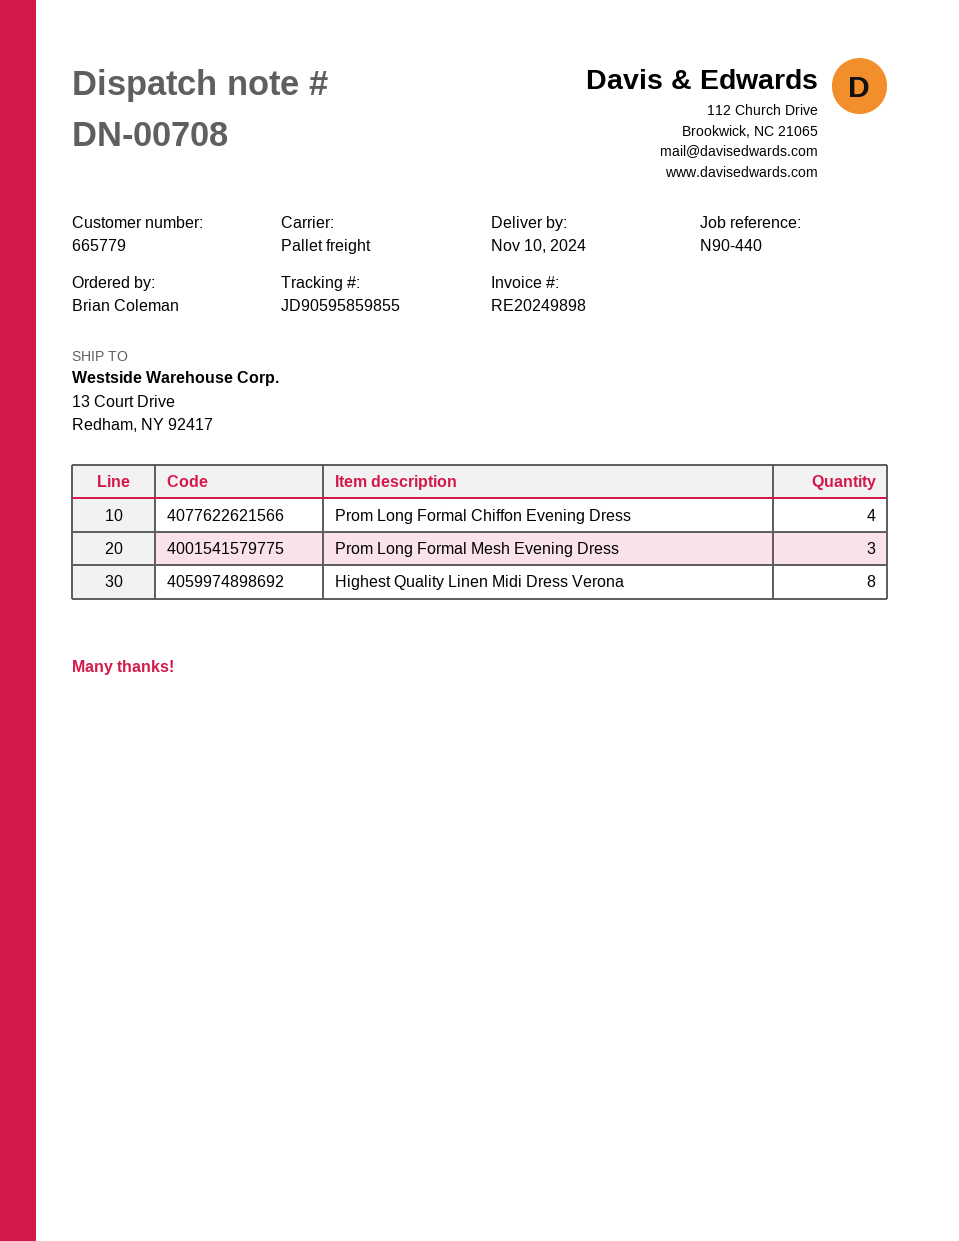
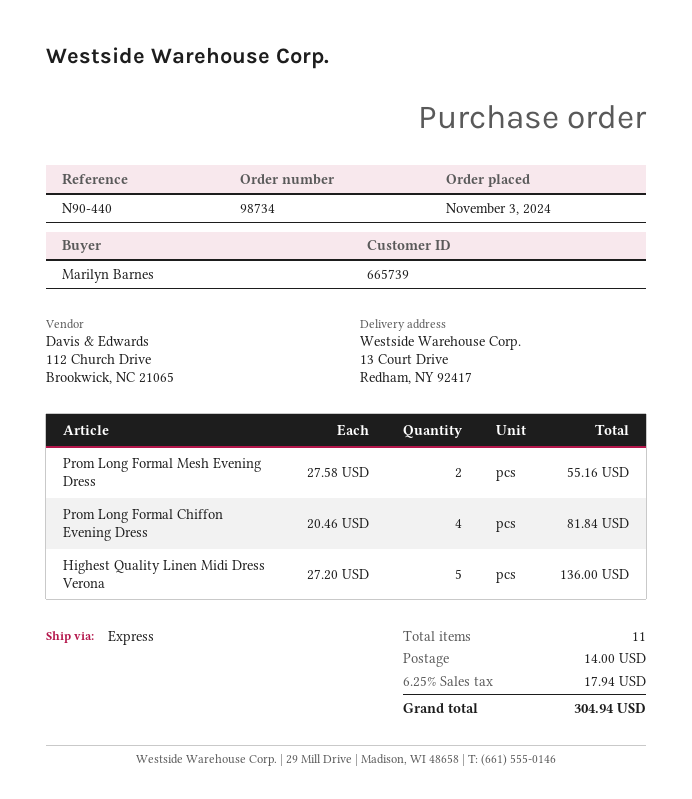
customer number: 665779 -> 665739
ordered by: Brian Coleman -> Marilyn Barnes
shipping method: pallet freight -> express
Prom Long Formal Mesh Evening Dress: 3 -> 2
Highest Quality Linen Midi Dress Verona: 8 -> 5

